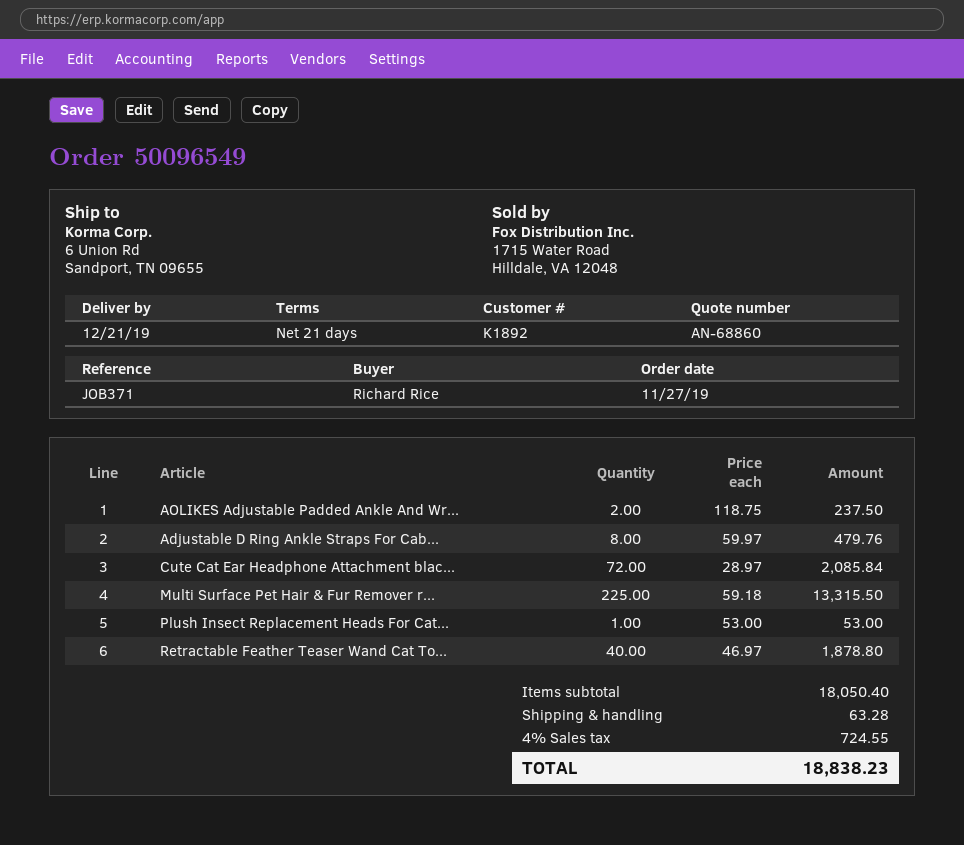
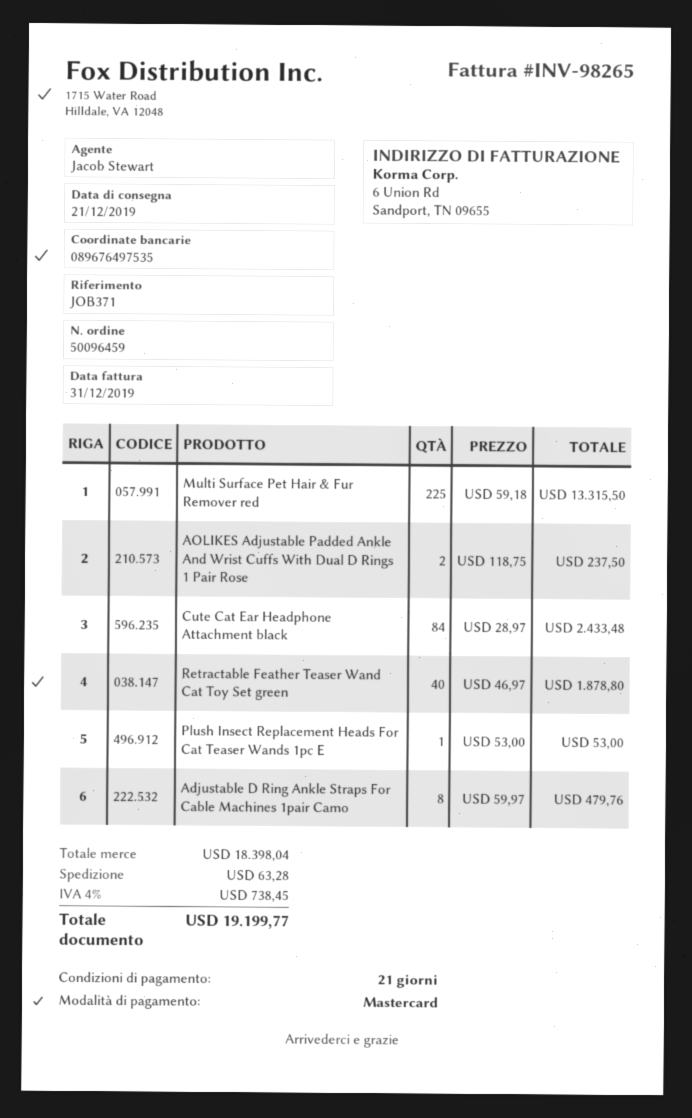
order number: 50096549 -> 50096459
Cute Cat Ear Headphone Attachment blac...: 72 x 28.97 = 2085.84 -> 84 x 28.97 = 2433.48
subtotal: 18050.40 -> 18398.04
tax: 4% = 724.55 -> 4% = 738.45
total: 18838.23 -> 19199.77

